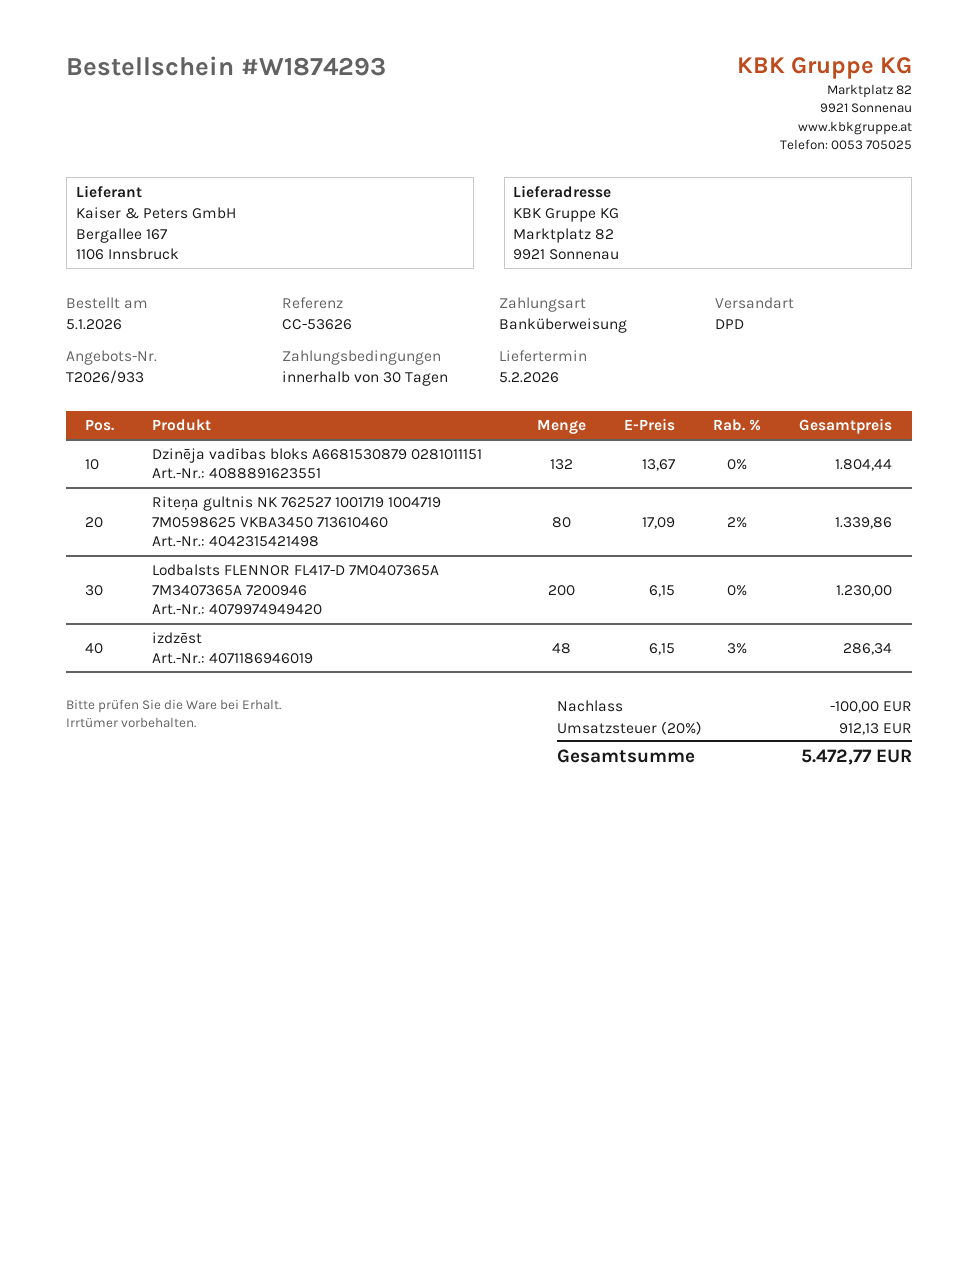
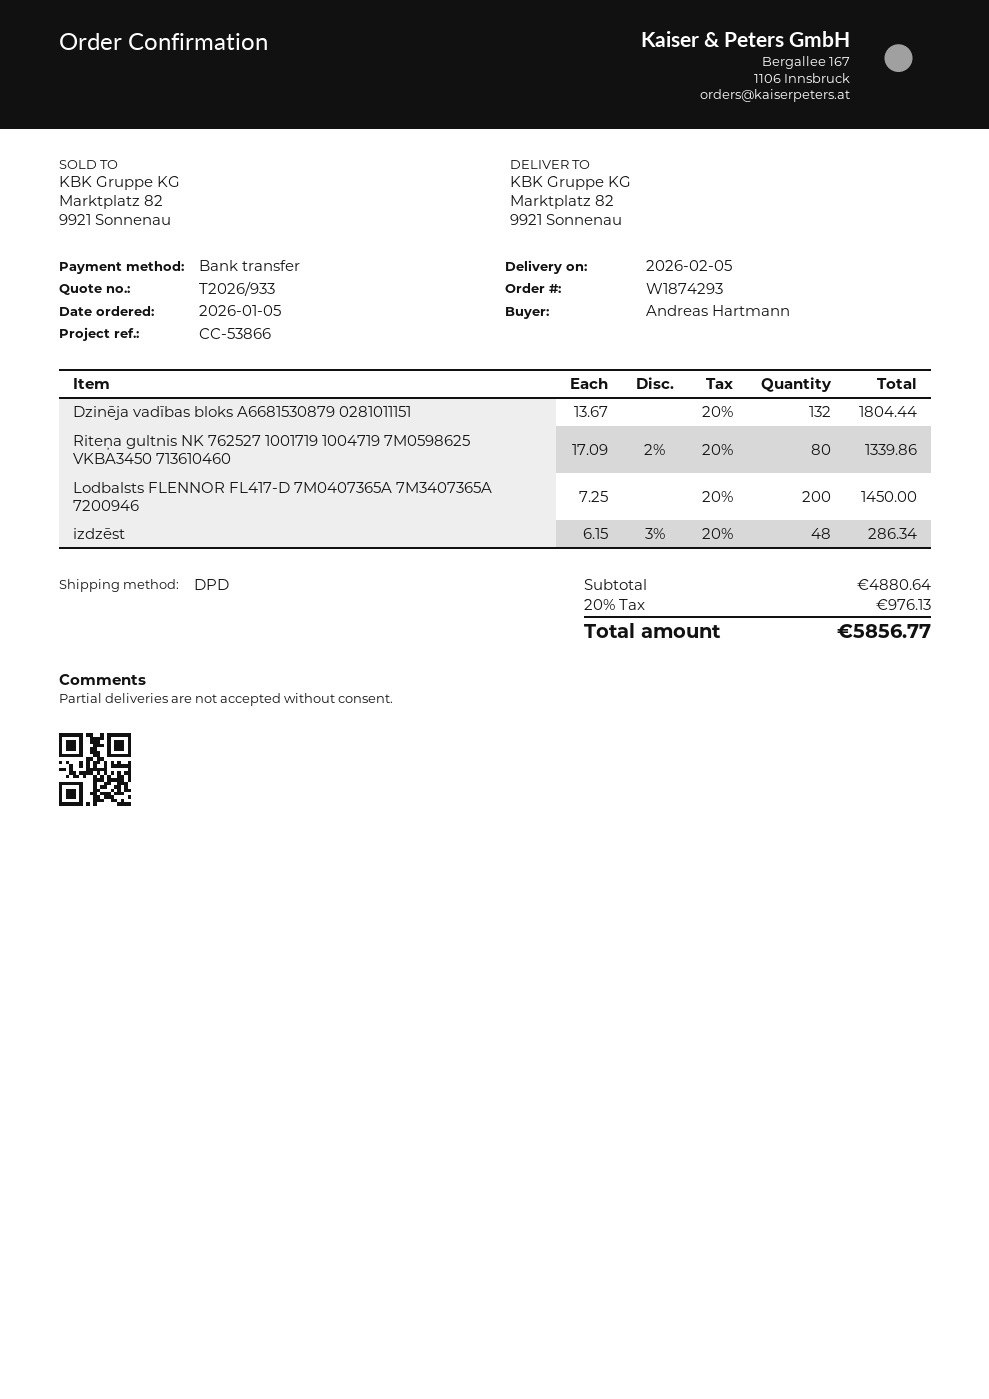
reference: CC-53626 -> CC-53866
Lodbalsts FLENNOR FL417-D 7M0407365A 7M3407365A 7200946: 200 x 6.15 = 1230.00 -> 200 x 7.25 = 1450.00
discount: 100.00 -> none
tax: 20% = 912.13 -> 20% = 976.13
total: 5472.77 -> 5856.77

